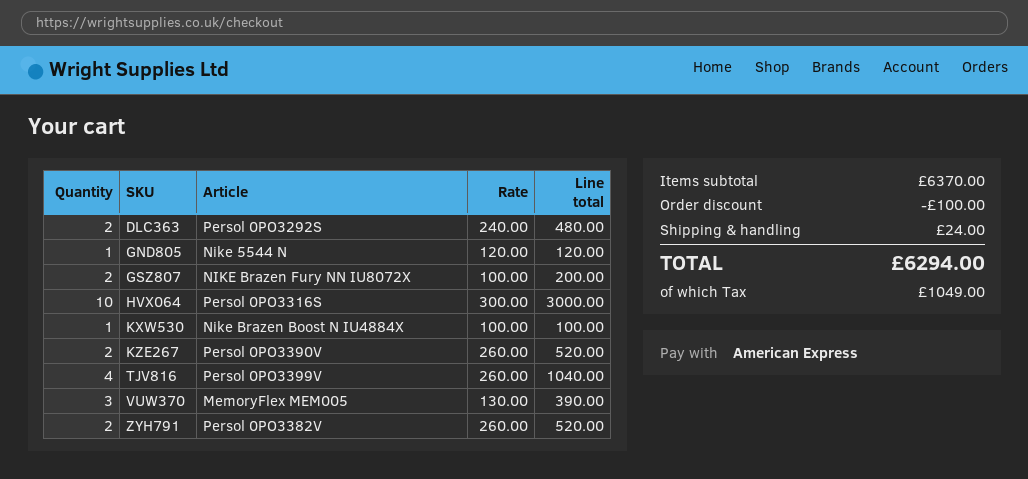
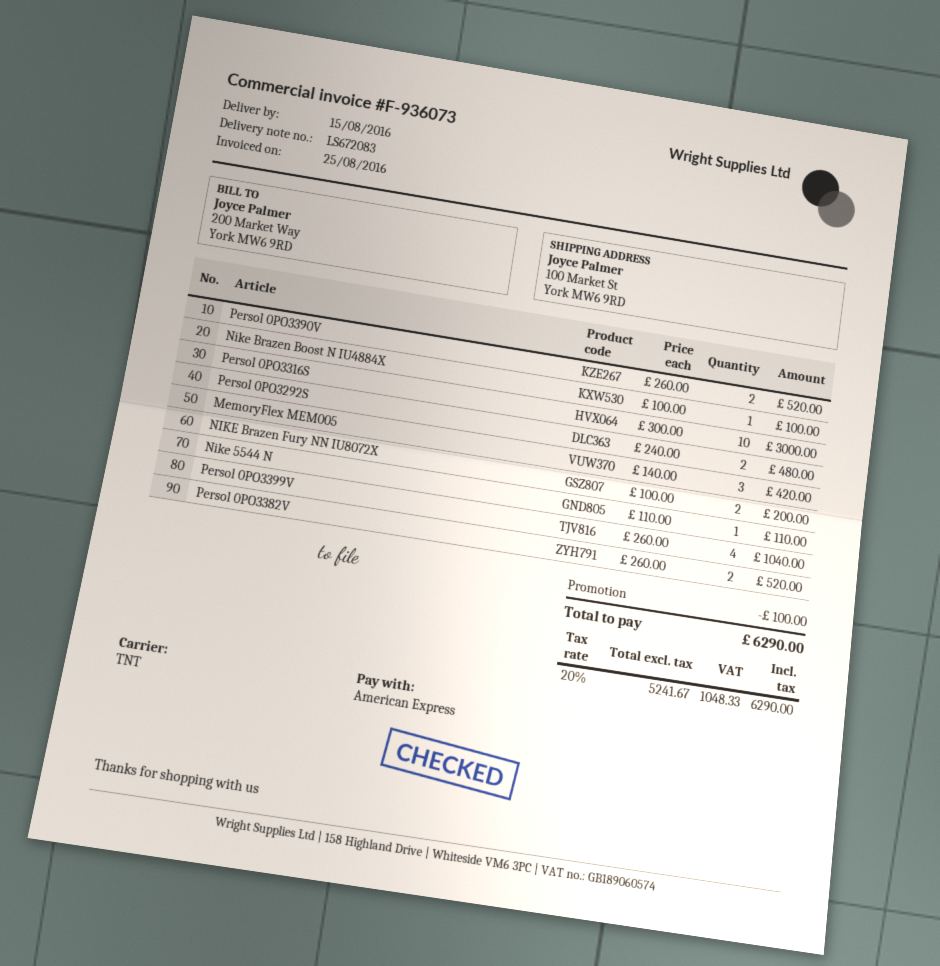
Nike 5544 N: 1 x 120.00 = 120.00 -> 1 x 110.00 = 110.00
MemoryFlex MEM005: 3 x 130.00 = 390.00 -> 3 x 140.00 = 420.00
shipping: 24.00 -> none
tax: 1049.00 -> 1048.33
total: 6294.00 -> 6290.00

